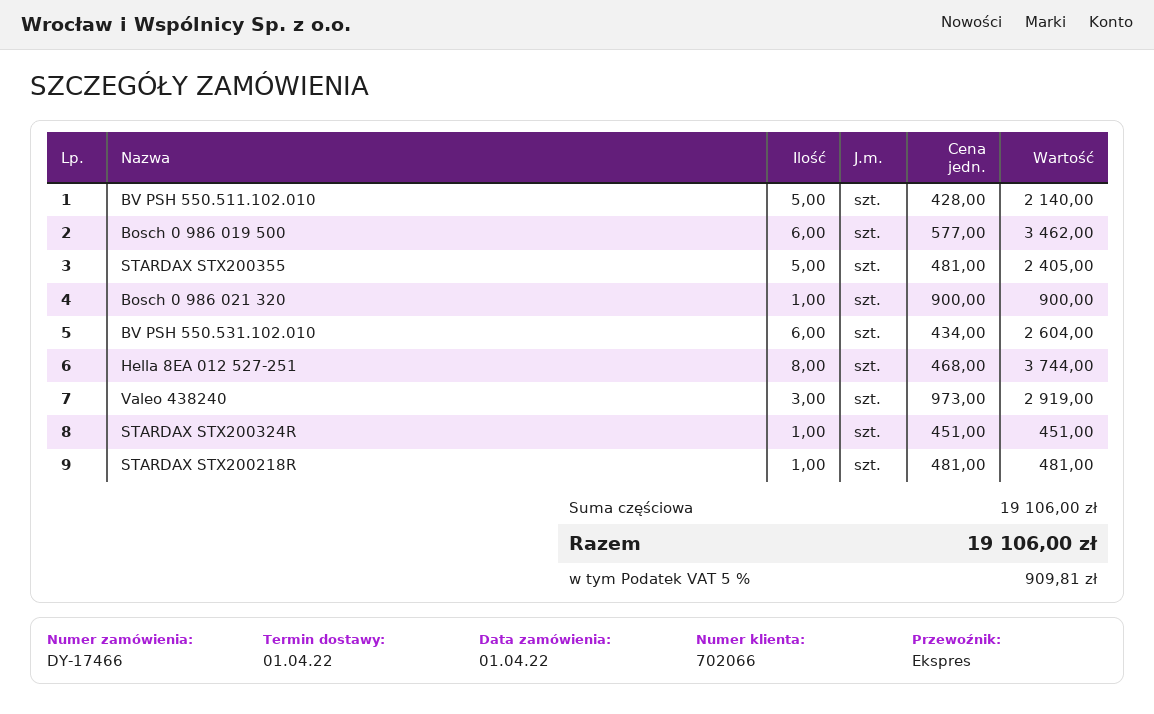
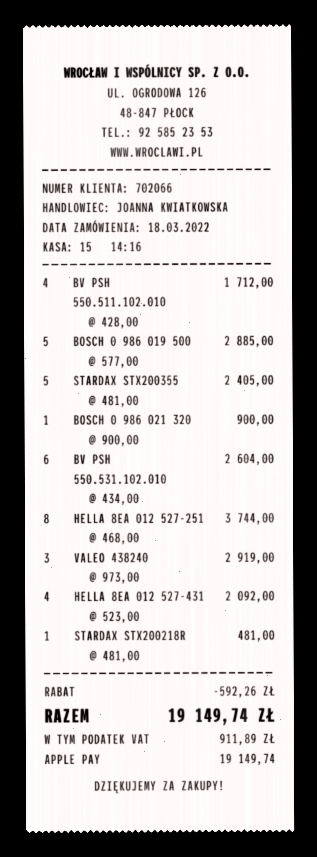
order date: 2022-04-01 -> 2022-03-18
BV PSH 550.511.102.010: 5 x 428.00 = 2140.00 -> 4 x 428.00 = 1712.00
Bosch 0 986 019 500: 6 x 577.00 = 3462.00 -> 5 x 577.00 = 2885.00
STARDAX STX200324R: 1 x 451.00 = 451.00 -> none
HELLA 8EA 012 527-431: none -> 4 x 523.00 = 2092.00
discount: none -> 592.26
tax: 909.81 -> 911.89
total: 19106.00 -> 19149.74

